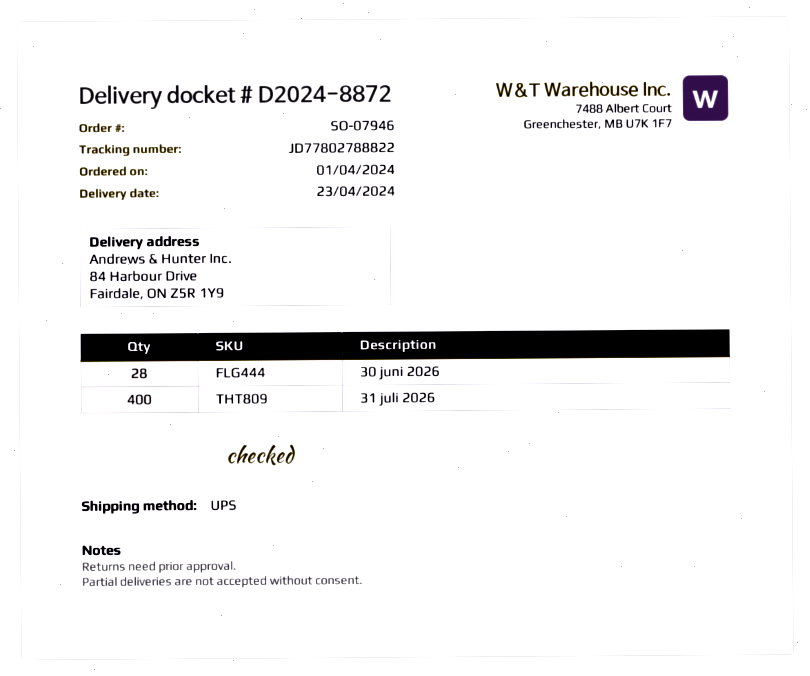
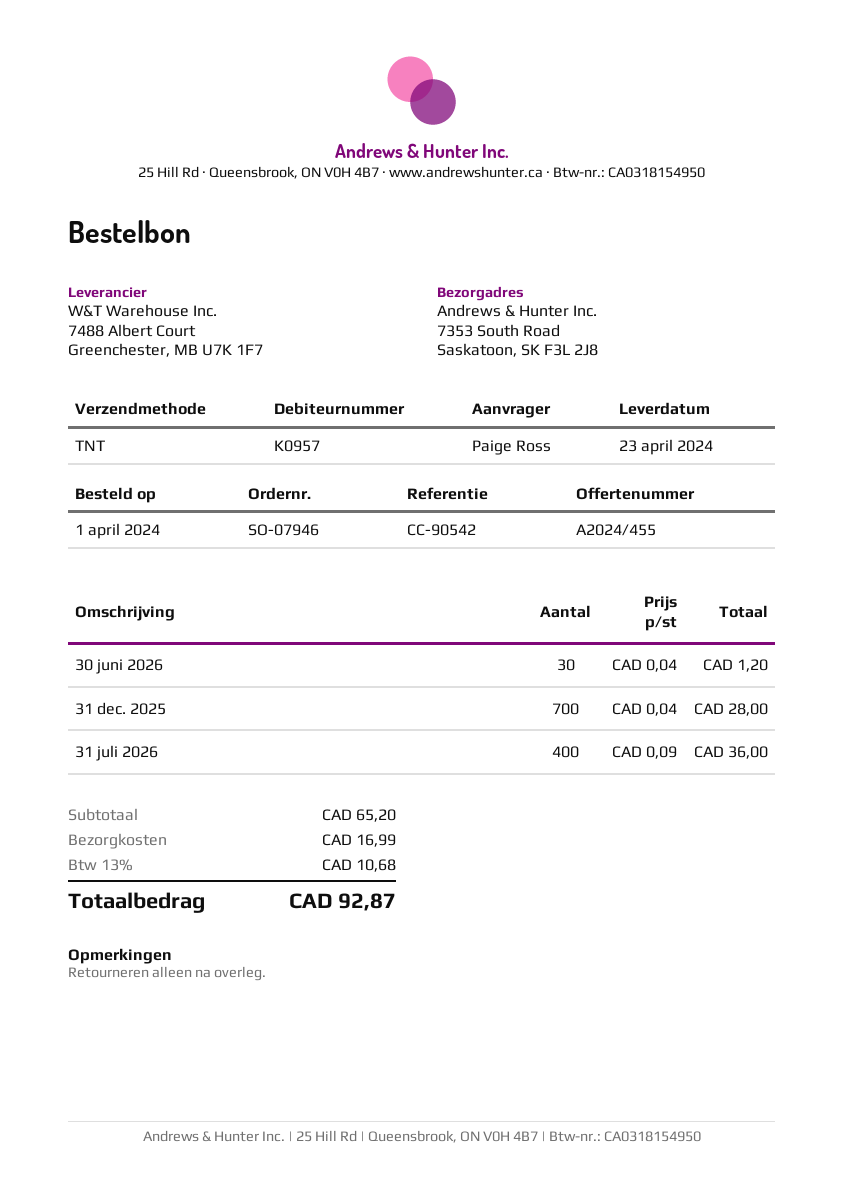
shipping method: UPS -> TNT
ship to: 84 Harbour Drive, Fairdale, ON Z5R 1Y9 -> 7353 South Road, Saskatoon, SK F3L 2J8
30 juni 2026: 28 -> 30
31 dec. 2025: none -> 700

